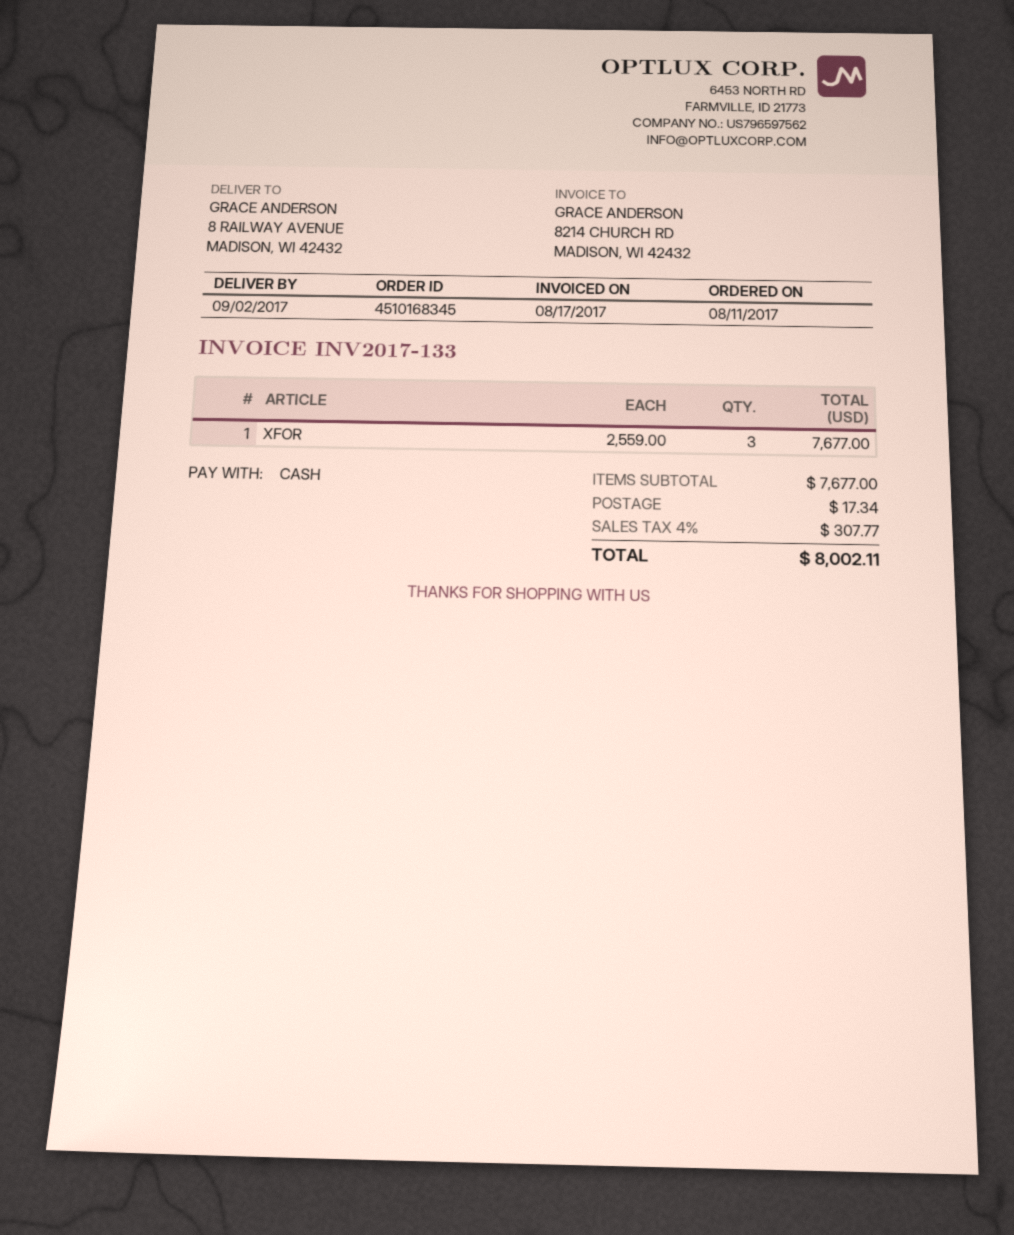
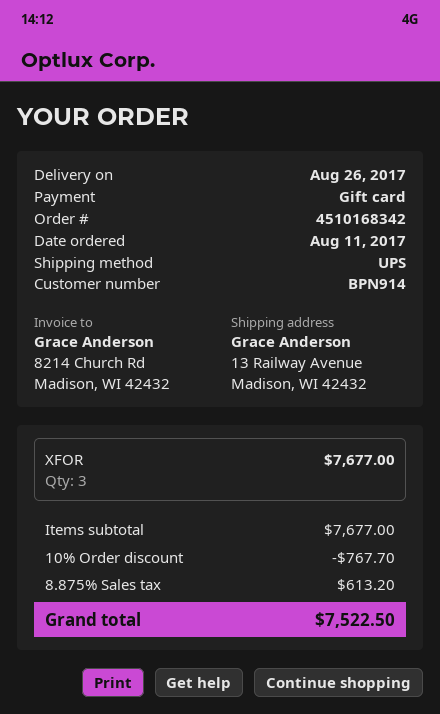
order number: 4510168345 -> 4510168342
delivery date: 2017-09-02 -> 2017-08-26
payment method: cash -> gift card
ship to: 8 RAILWAY AVENUE, MADISON, WI 42432 -> 13 Railway Avenue, Madison, WI 42432
discount: none -> 10% = 767.70
shipping: 17.34 -> none
tax: 4% = 307.77 -> 8.875% = 613.20
total: 8002.11 -> 7522.50

